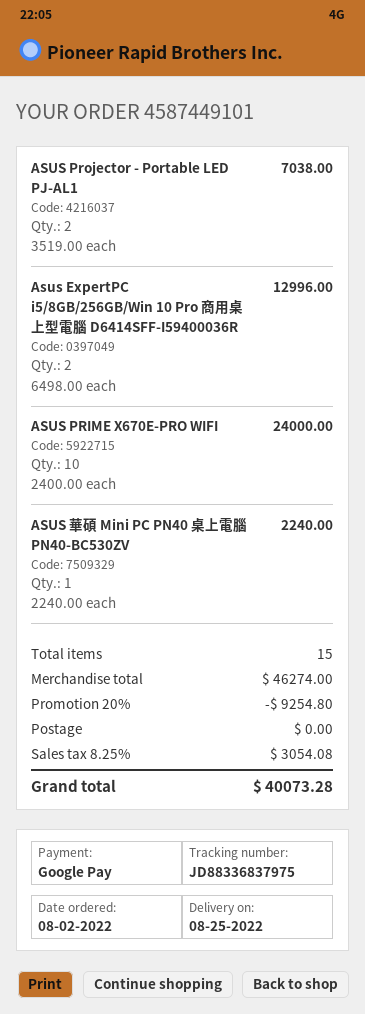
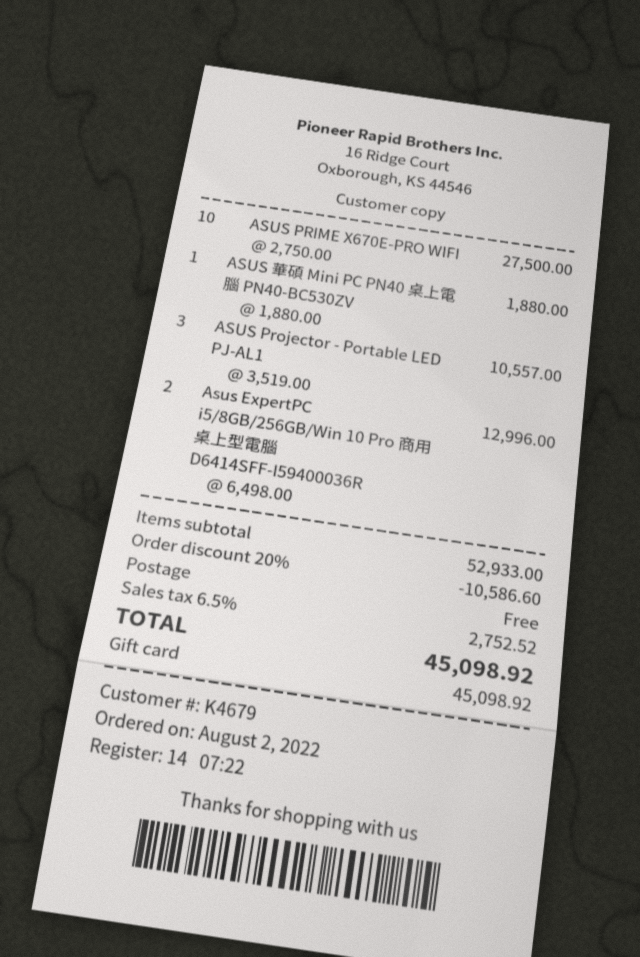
payment method: Google Pay -> gift card
ASUS Projector - Portable LED PJ-AL1: 2 x 3519.00 = 7038.00 -> 3 x 3519.00 = 10557.00
ASUS PRIME X670E-PRO WIFI: 10 x 2400.00 = 24000.00 -> 10 x 2750.00 = 27500.00
ASUS 華碩 Mini PC PN40 桌上電腦 PN40-BC530ZV: 1 x 2240.00 = 2240.00 -> 1 x 1880.00 = 1880.00
subtotal: 46274.00 -> 52933.00
discount: 20% = 9254.80 -> 20% = 10586.60
tax: 8.25% = 3054.08 -> 6.5% = 2752.52
total: 40073.28 -> 45098.92

